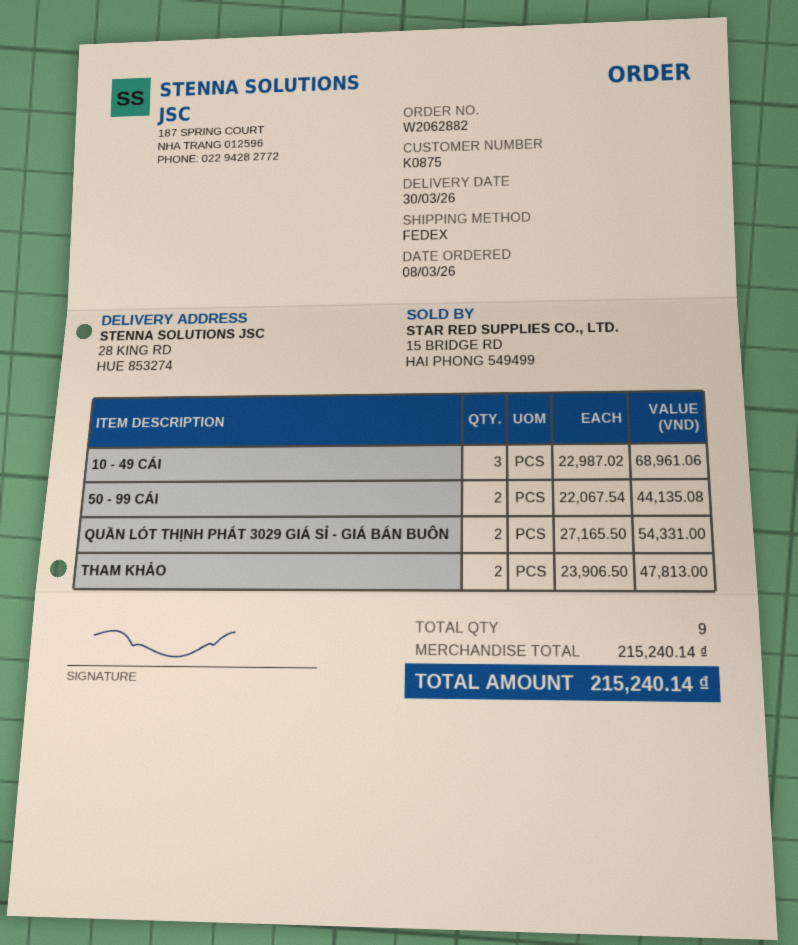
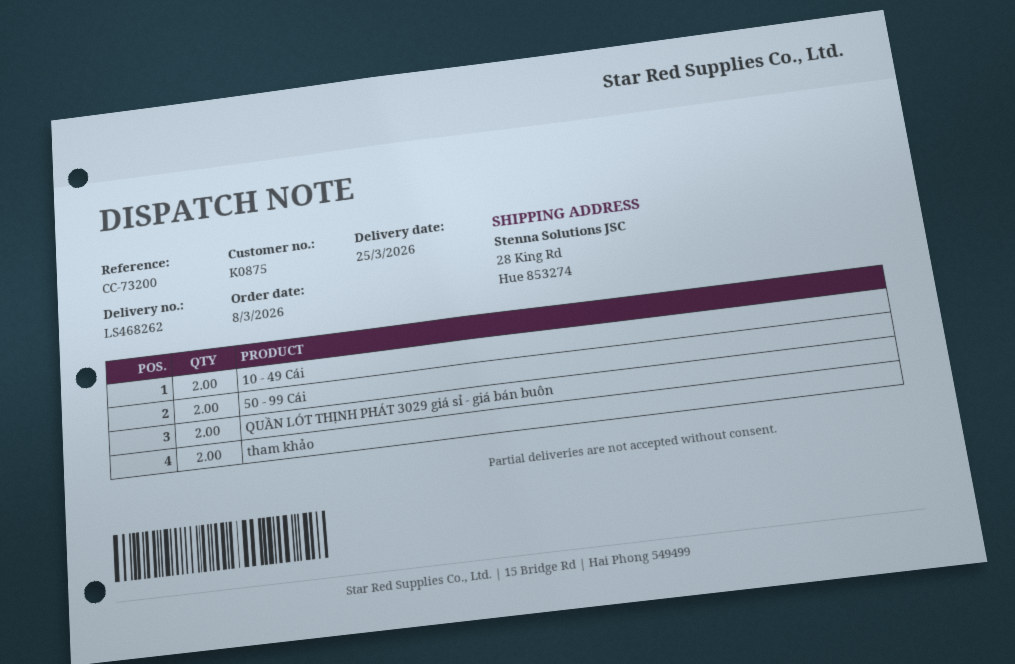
delivery date: 2026-03-30 -> 2026-03-25
10 - 49 CÁI: 3 -> 2

